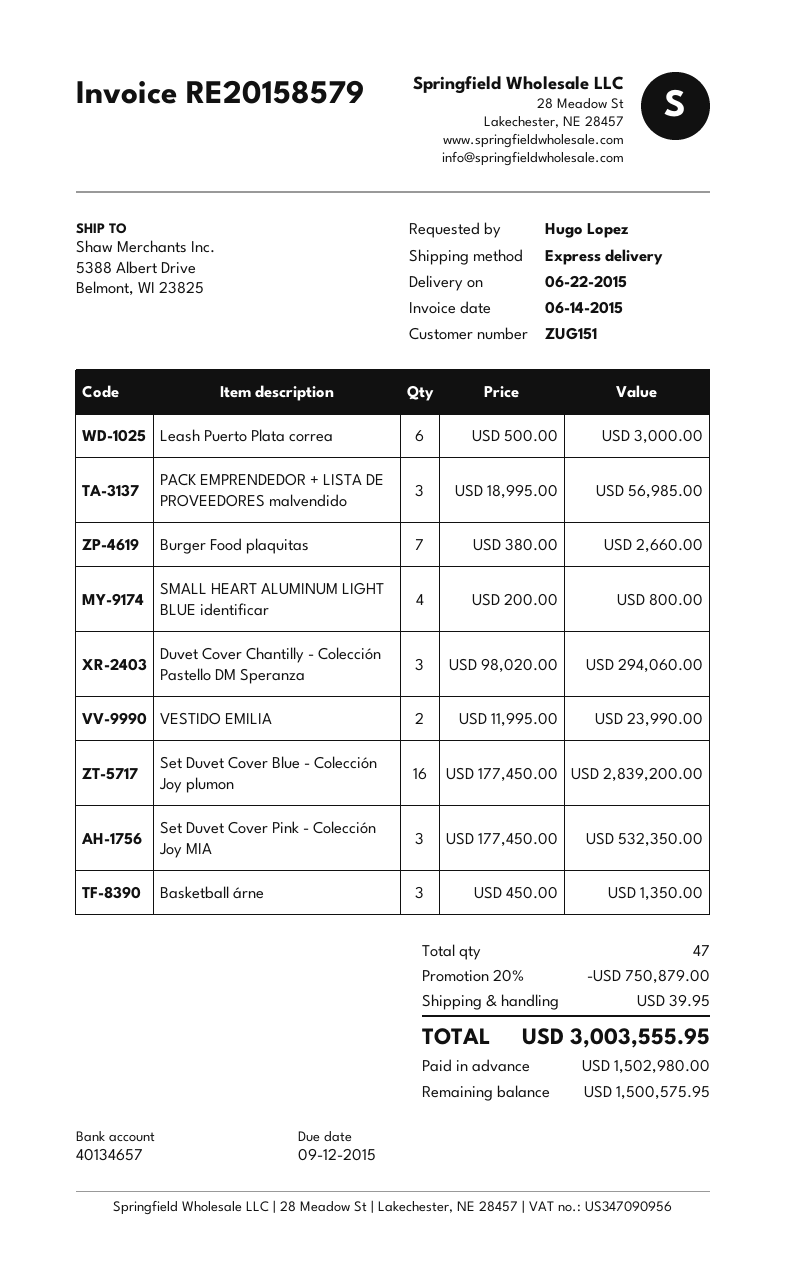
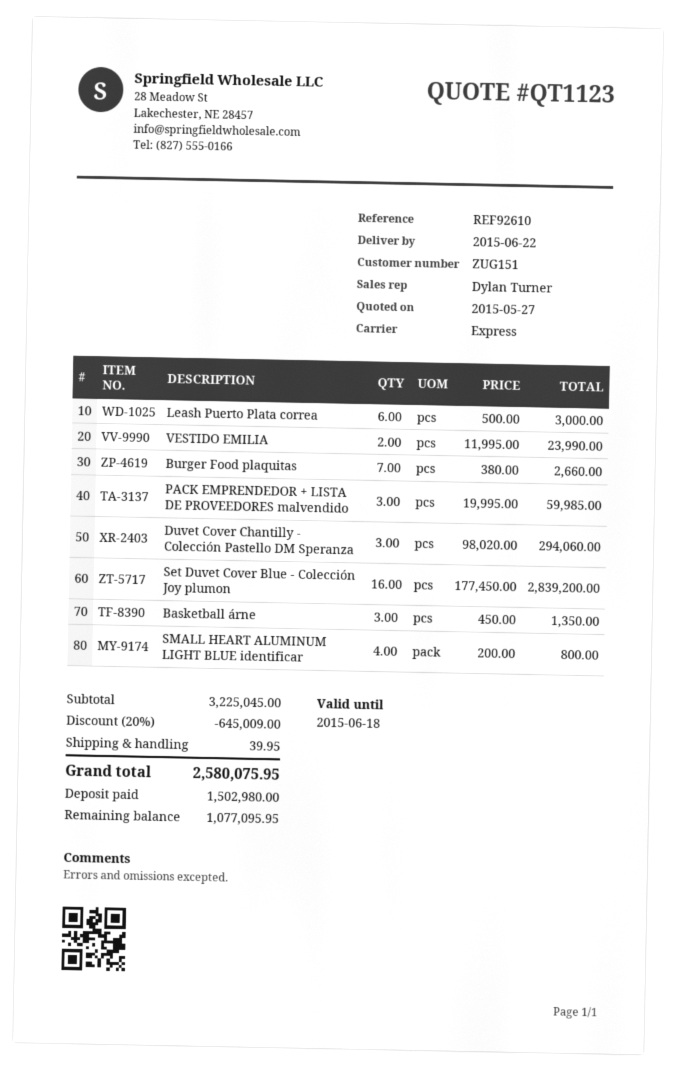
PACK EMPRENDEDOR + LISTA DE PROVEEDORES malvendido: 3 x 18995.00 = 56985.00 -> 3 x 19995.00 = 59985.00
Set Duvet Cover Pink - Colección Joy MIA: 3 x 177450.00 = 532350.00 -> none
discount: 20% = 750879.00 -> 20% = 645009.00
total: 3003555.95 -> 2580075.95
balance: 1500575.95 -> 1077095.95

